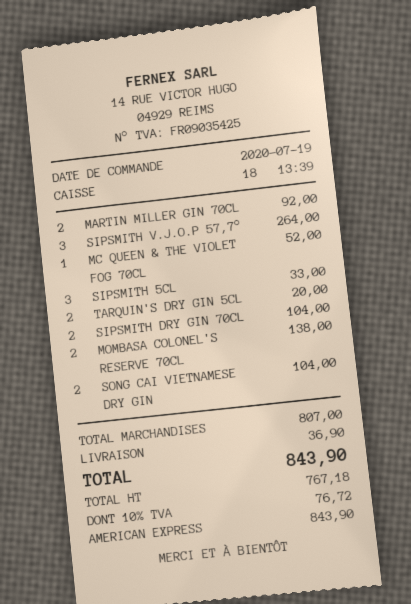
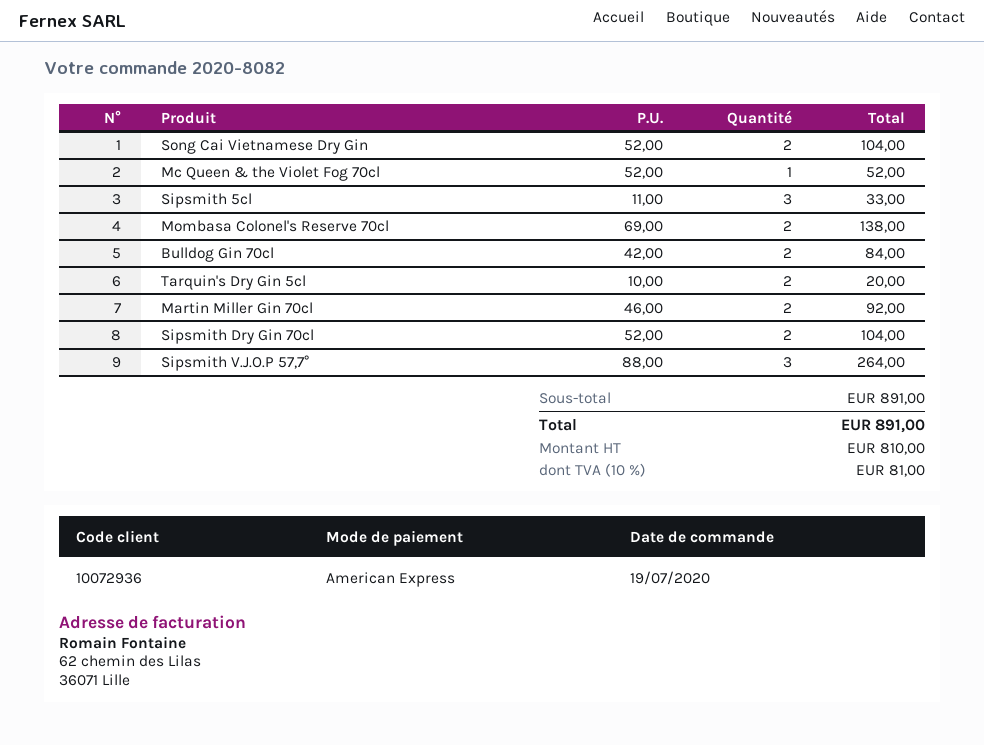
Bulldog Gin 70cl: none -> 2 for 84.00
subtotal: 807.00 -> 891.00
shipping: 36.90 -> none
net: 767.18 -> 810.00
tax: 10% = 76.72 -> 10% = 81.00
total: 843.90 -> 891.00

